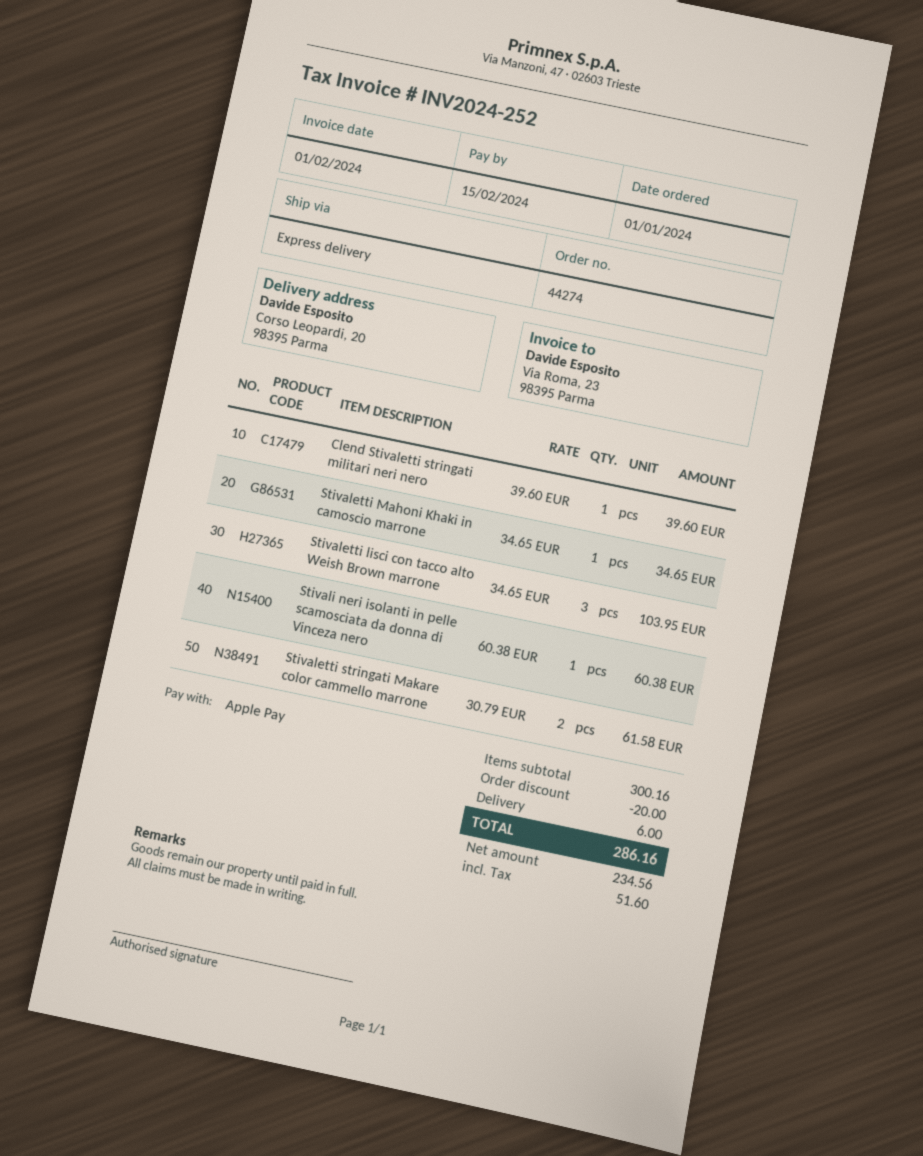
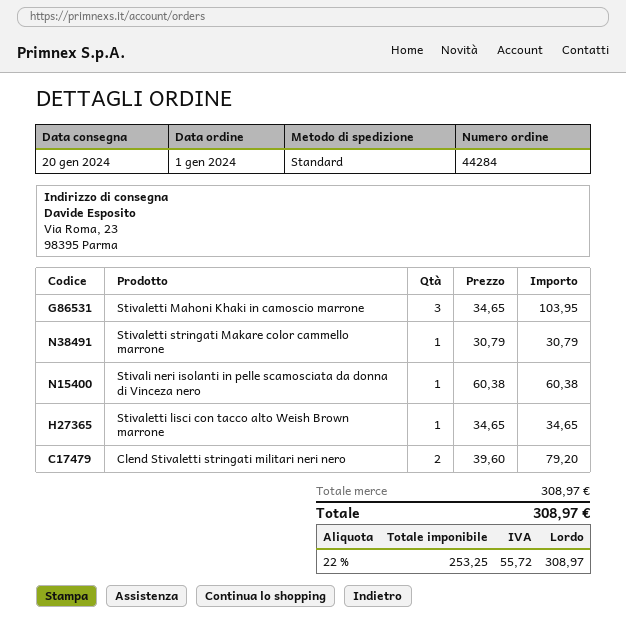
order number: 44274 -> 44284
shipping method: express -> standard
ship to: Corso Leopardi, 20, 98395 Parma -> Via Roma, 23, 98395 Parma
Clend Stivaletti stringati militari neri nero: 1 x 39.60 = 39.60 -> 2 x 39.60 = 79.20
Stivaletti Mahoni Khaki in camoscio marrone: 1 x 34.65 = 34.65 -> 3 x 34.65 = 103.95
Stivaletti lisci con tacco alto Weish Brown marrone: 3 x 34.65 = 103.95 -> 1 x 34.65 = 34.65
Stivaletti stringati Makare color cammello marrone: 2 x 30.79 = 61.58 -> 1 x 30.79 = 30.79
subtotal: 300.16 -> 308.97
discount: 20.00 -> none
shipping: 6.00 -> none
net: 234.56 -> 253.25
tax: 51.60 -> 55.72
total: 286.16 -> 308.97

